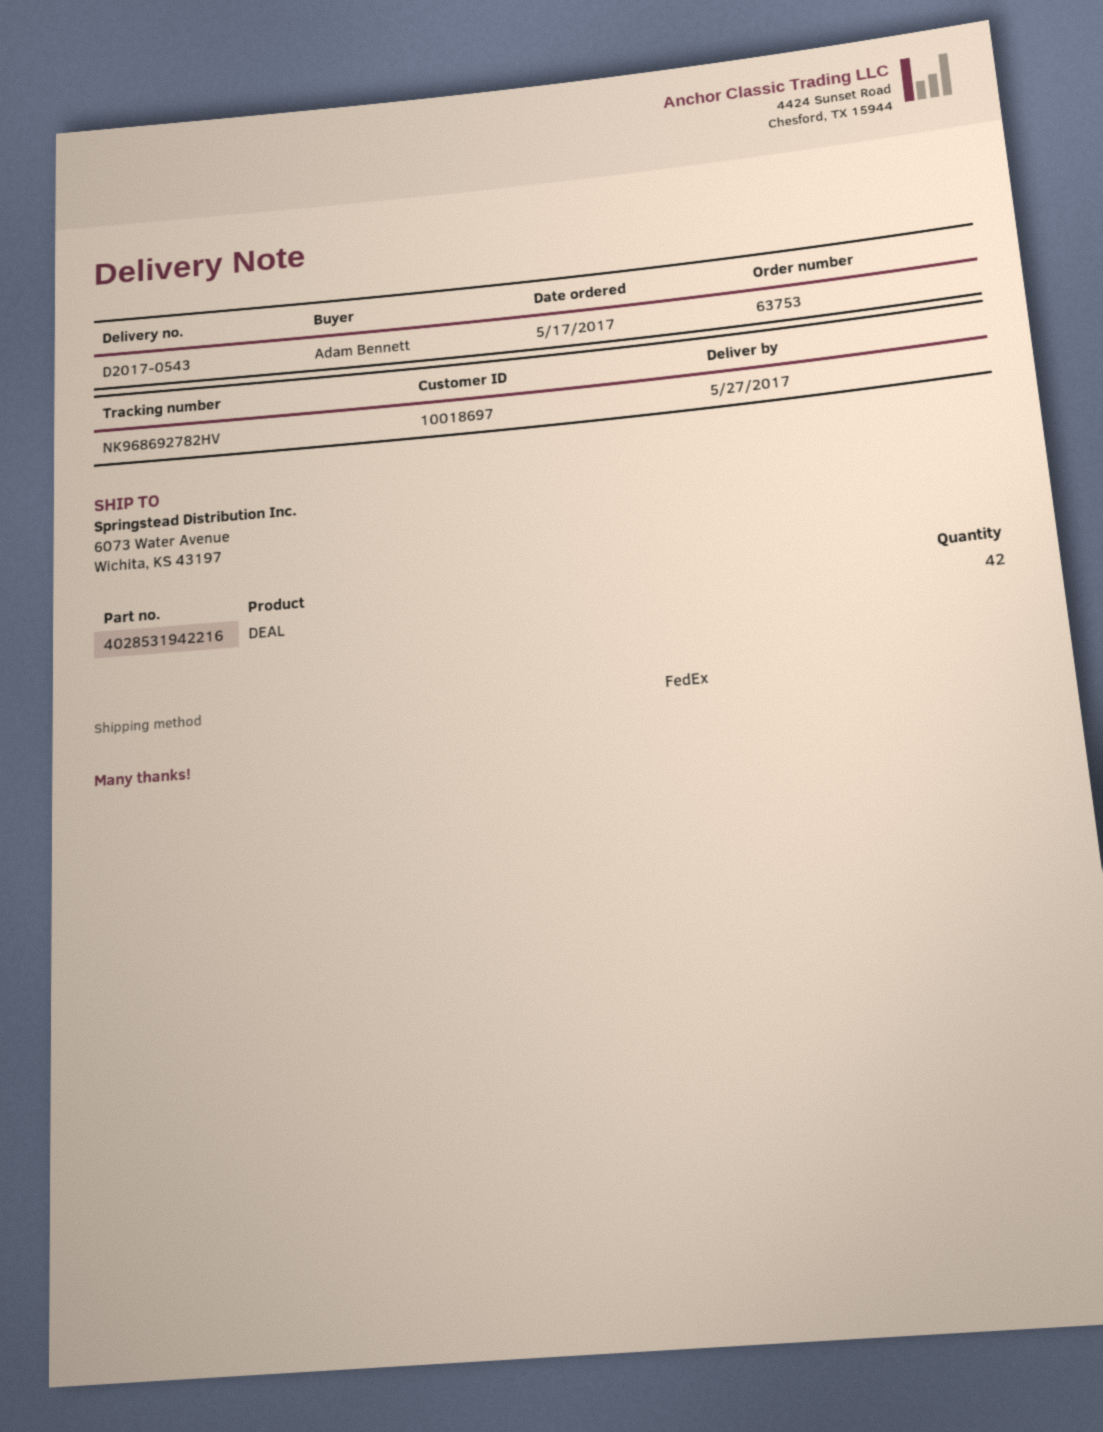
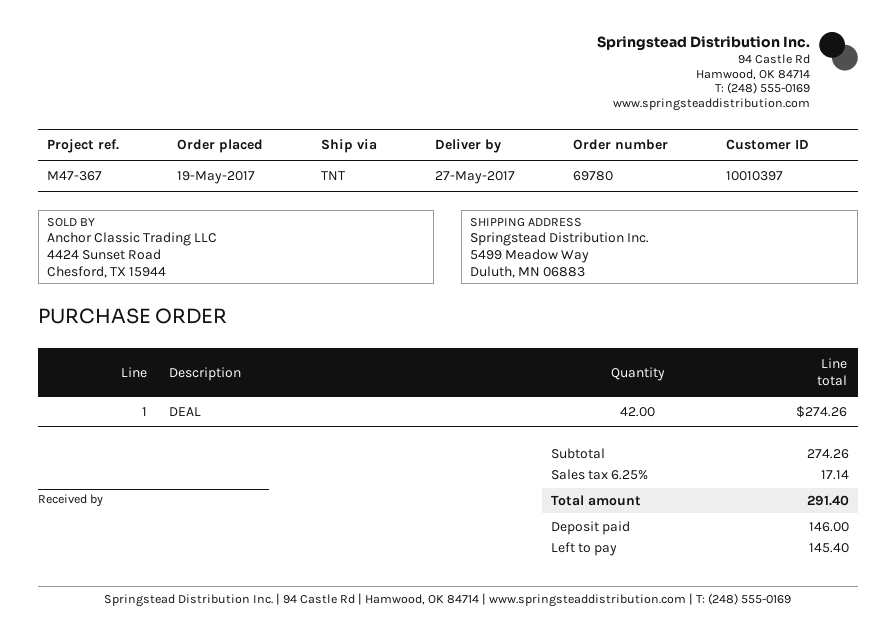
order number: 63753 -> 69780
order date: 2017-05-17 -> 2017-05-19
customer number: 10018697 -> 10010397
shipping method: FedEx -> TNT
ship to: 6073 Water Avenue, Wichita, KS 43197 -> 5499 Meadow Way, Duluth, MN 06883

